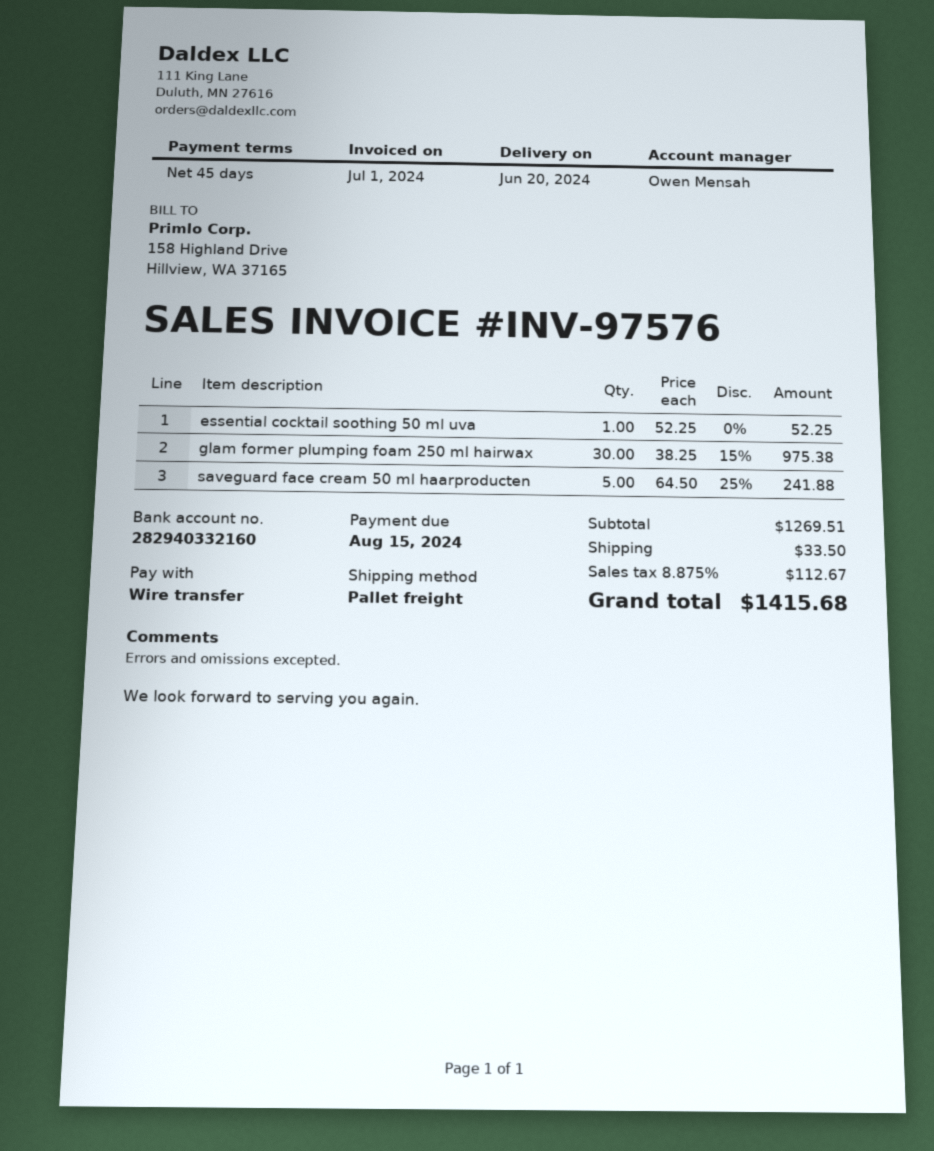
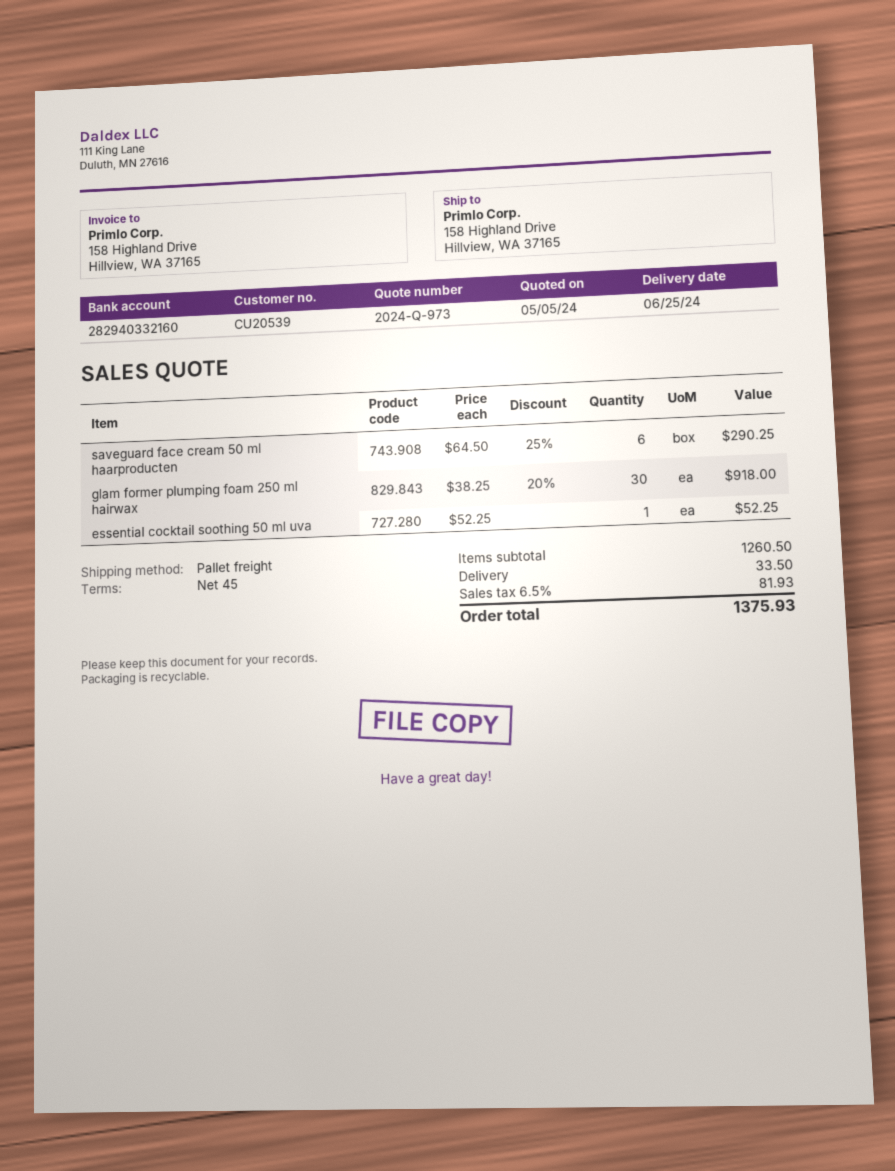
delivery date: 2024-06-20 -> 2024-06-25
glam former plumping foam 250 ml hairwax: 30 x 38.25 - 15% = 975.38 -> 30 x 38.25 - 20% = 918.00
saveguard face cream 50 ml haarproducten: 5 x 64.50 - 25% = 241.88 -> 6 x 64.50 - 25% = 290.25
subtotal: 1269.51 -> 1260.50
tax: 8.875% = 112.67 -> 6.5% = 81.93
total: 1415.68 -> 1375.93

